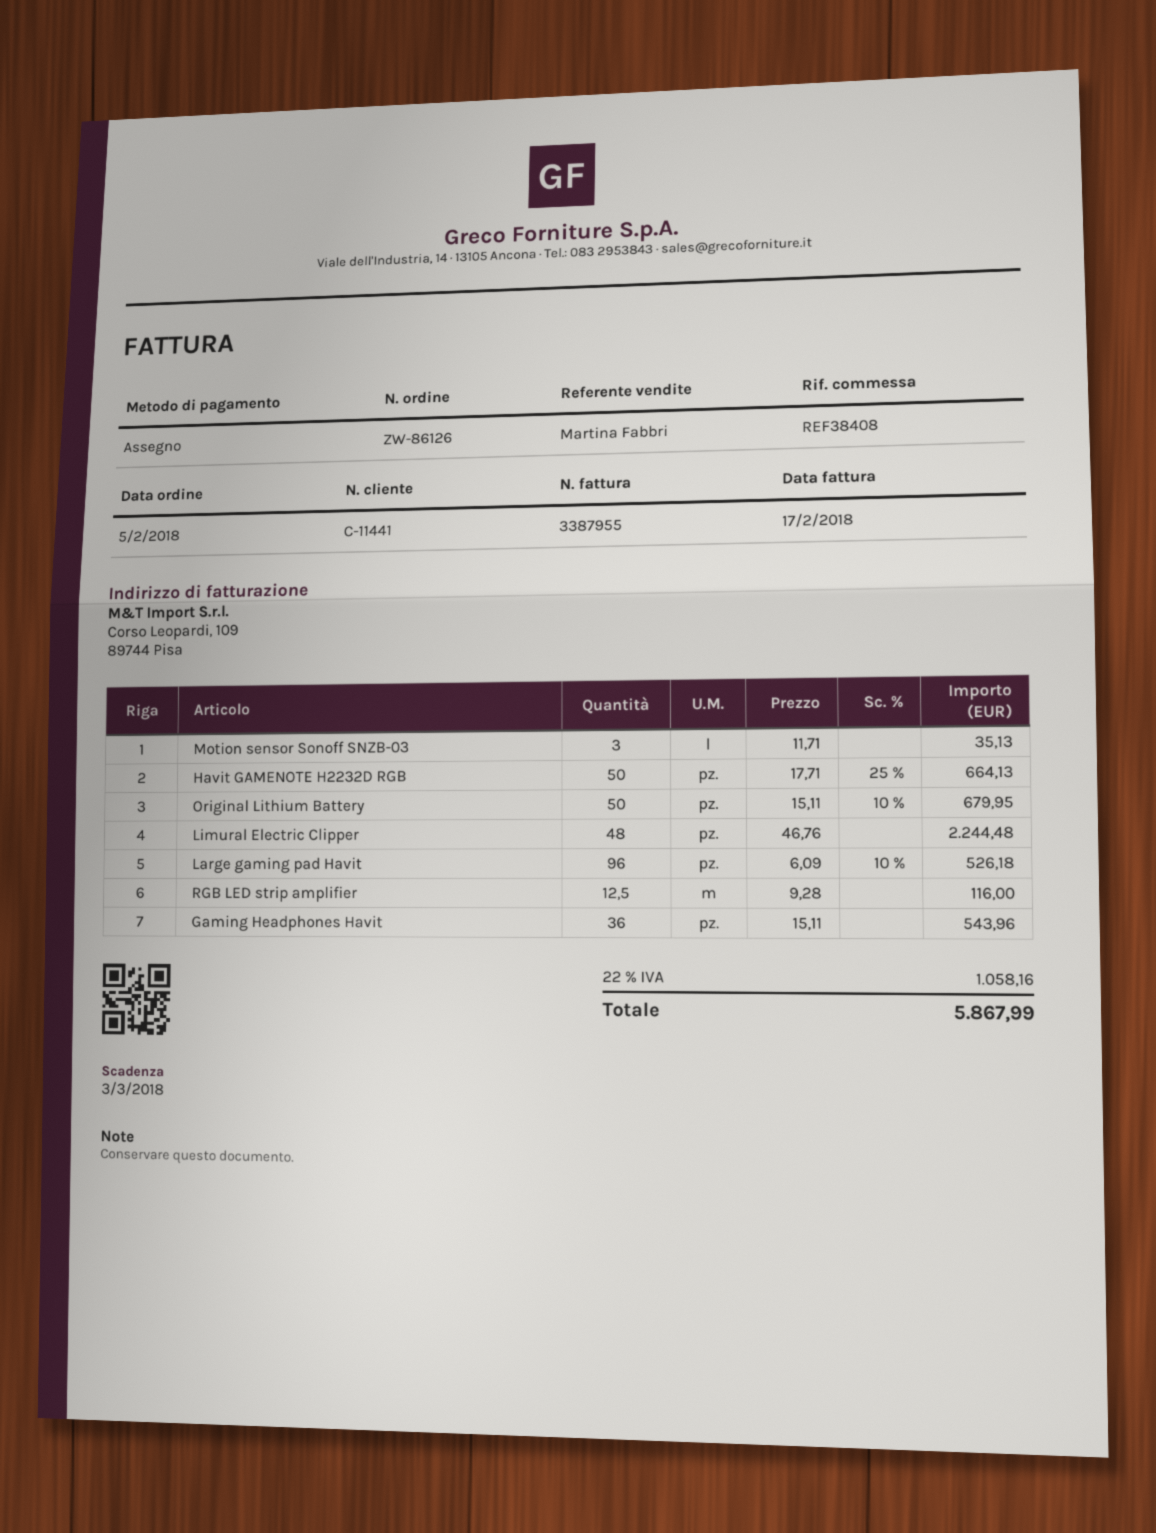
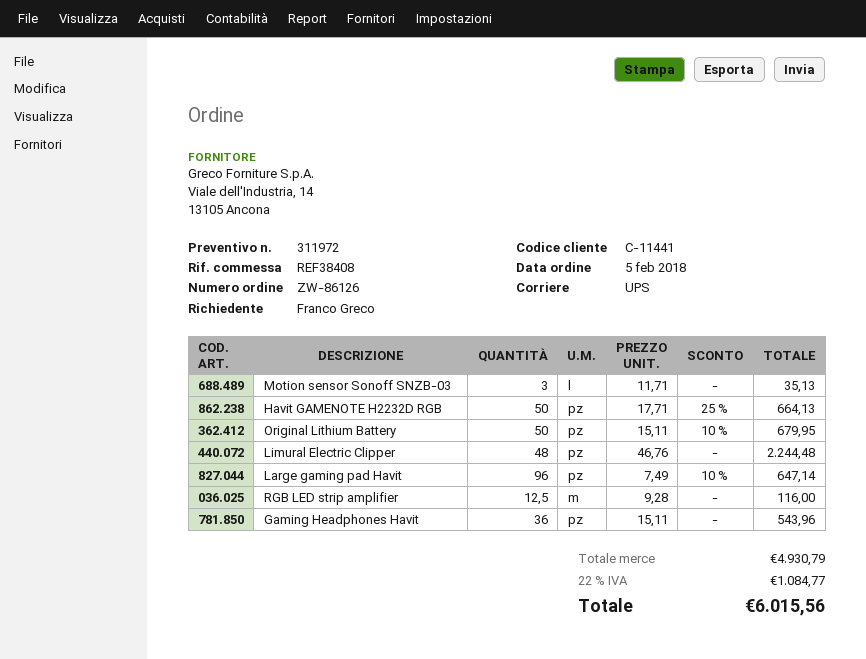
Large gaming pad Havit: 96 x 6.09 - 10% = 526.18 -> 96 x 7.49 - 10% = 647.14
tax: 22% = 1058.16 -> 22% = 1084.77
total: 5867.99 -> 6015.56

